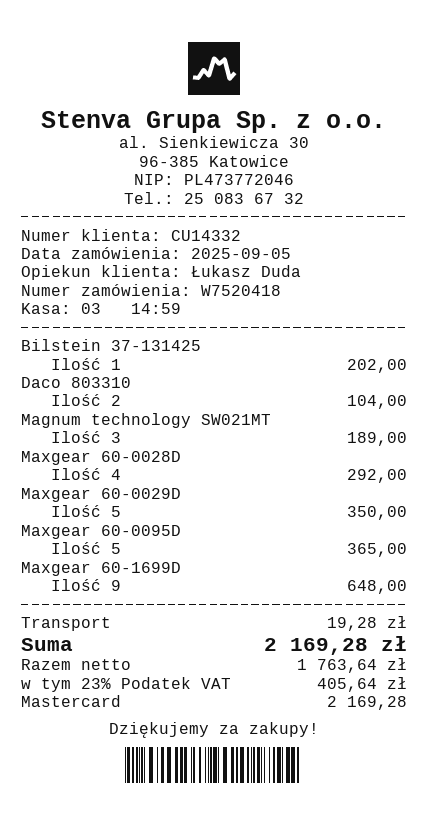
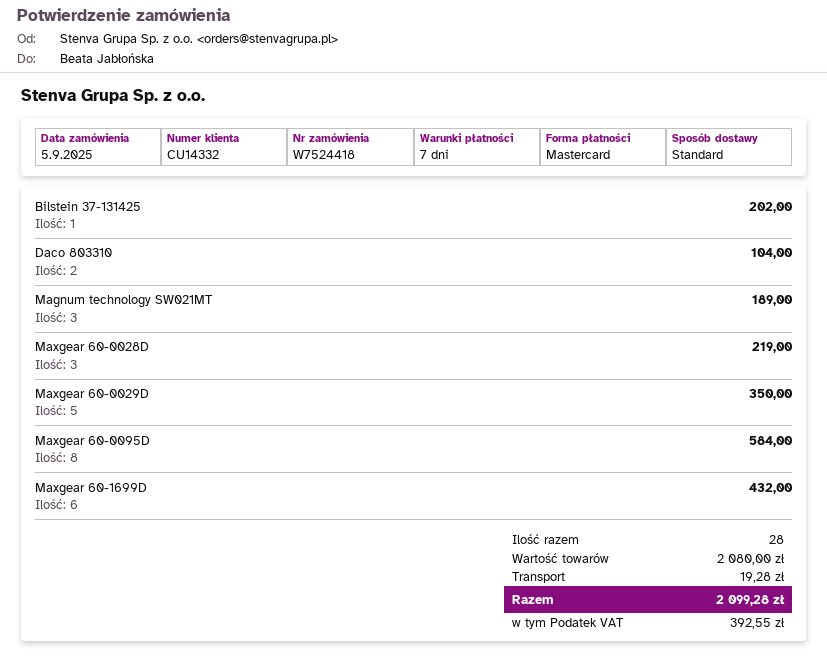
order number: W7520418 -> W7524418
Maxgear 60-0028D: 4 for 292.00 -> 3 for 219.00
Maxgear 60-0095D: 5 for 365.00 -> 8 for 584.00
Maxgear 60-1699D: 9 for 648.00 -> 6 for 432.00
tax: 405.64 -> 392.55
total: 2169.28 -> 2099.28

